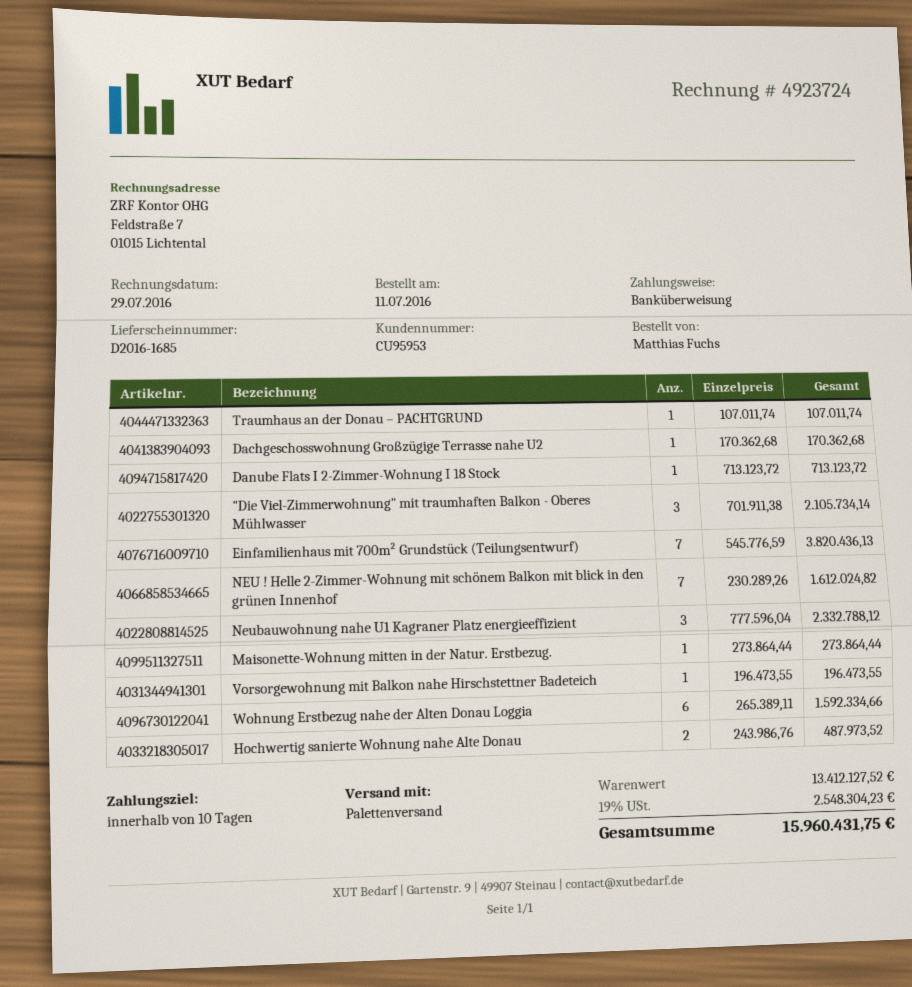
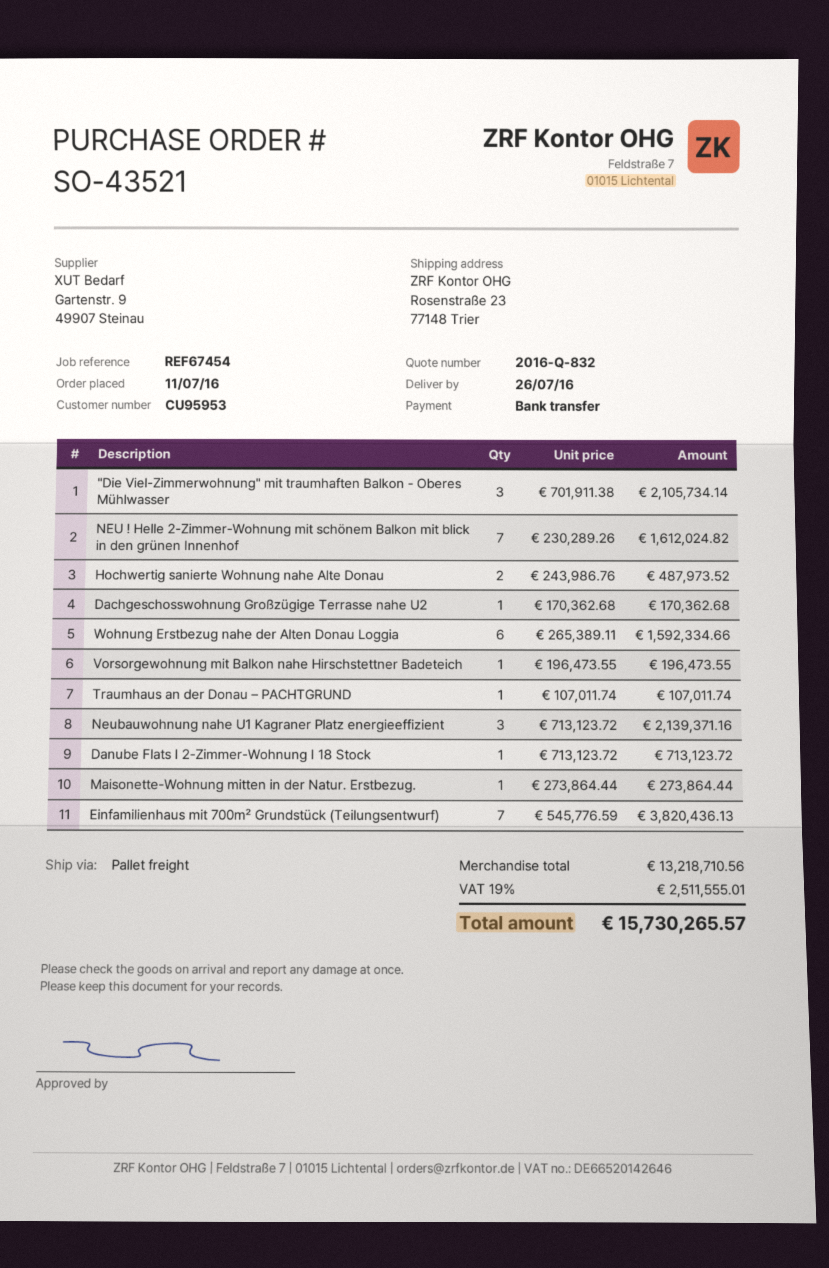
Neubauwohnung nahe U1 Kagraner Platz energieeffizient: 3 x 777596.04 = 2332788.12 -> 3 x 713123.72 = 2139371.16
subtotal: 13412127.52 -> 13218710.56
tax: 19% = 2548304.23 -> 19% = 2511555.01
total: 15960431.75 -> 15730265.57

